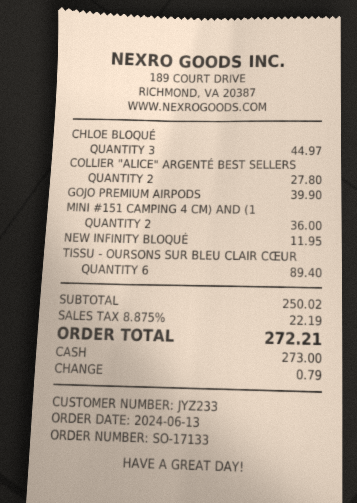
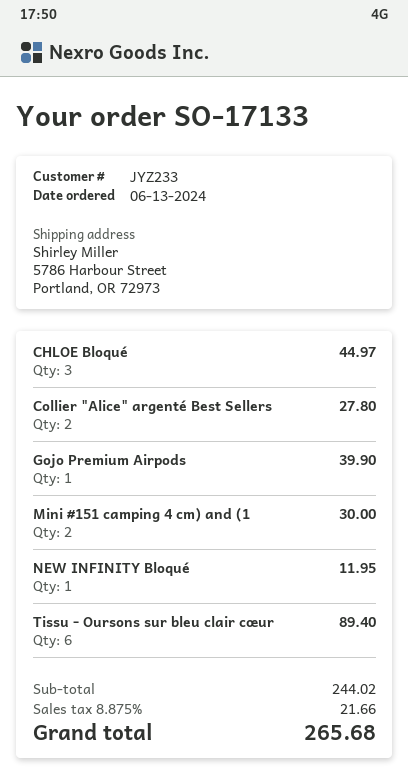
MINI #151 CAMPING 4 CM) AND (1: 2 for 36.00 -> 2 for 30.00
subtotal: 250.02 -> 244.02
tax: 8.875% = 22.19 -> 8.875% = 21.66
total: 272.21 -> 265.68

